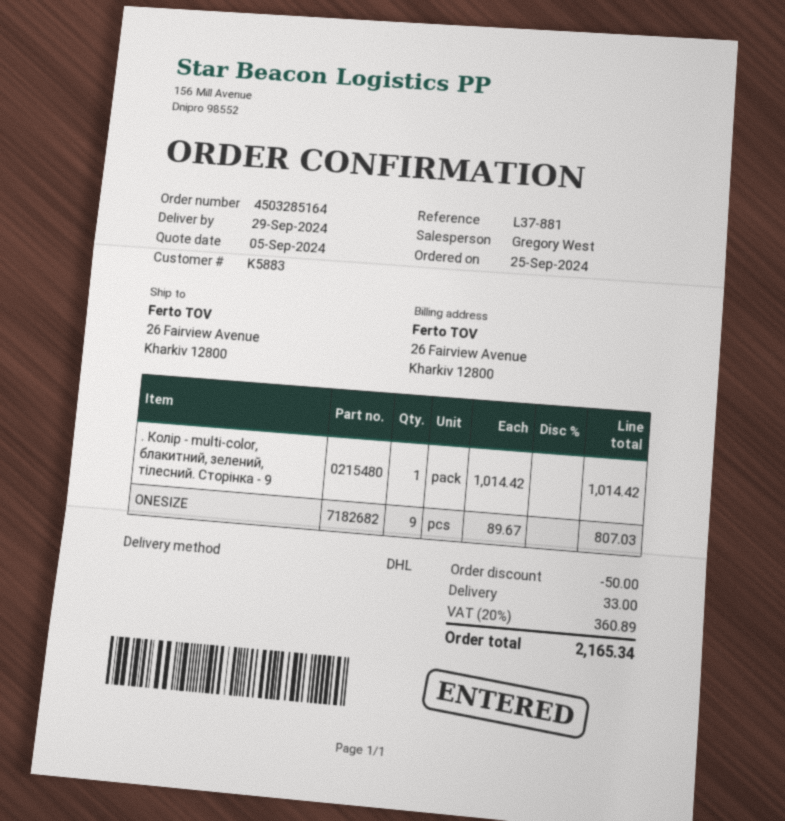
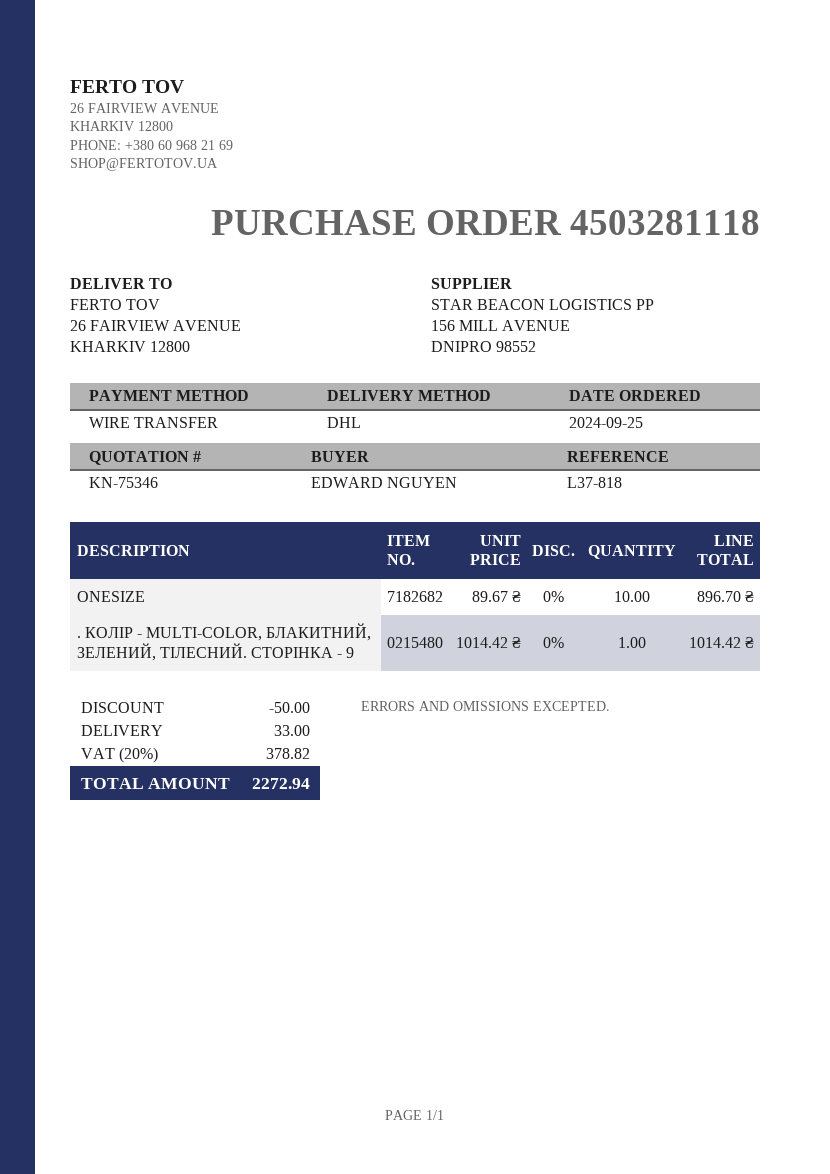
order number: 4503285164 -> 4503281118
reference: L37-881 -> L37-818
ONESIZE: 9 x 89.67 = 807.03 -> 10 x 89.67 = 896.70
tax: 20% = 360.89 -> 20% = 378.82
total: 2165.34 -> 2272.94

